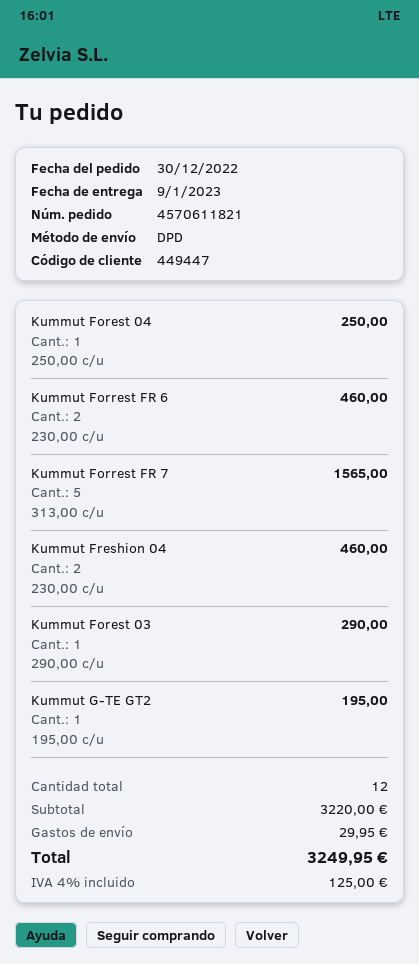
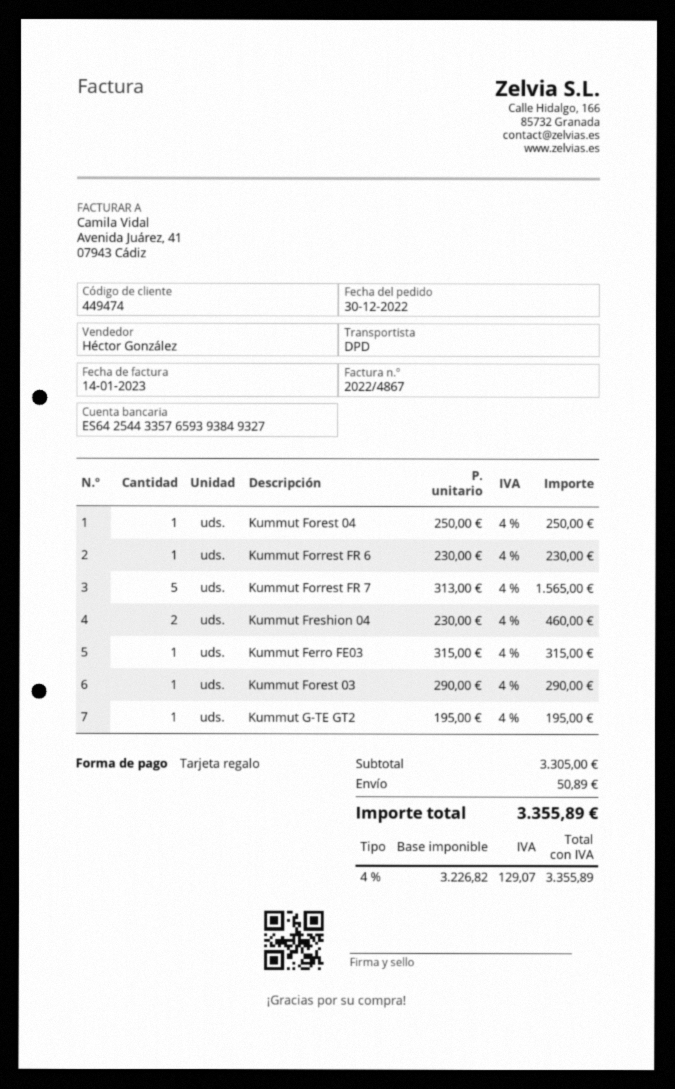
customer number: 449447 -> 449474
Kummut Forrest FR 6: 2 x 230.00 = 460.00 -> 1 x 230.00 = 230.00
Kummut Ferro FE03: none -> 1 x 315.00 = 315.00
subtotal: 3220.00 -> 3305.00
shipping: 29.95 -> 50.89
tax: 4% = 125.00 -> 4% = 129.07
total: 3249.95 -> 3355.89

